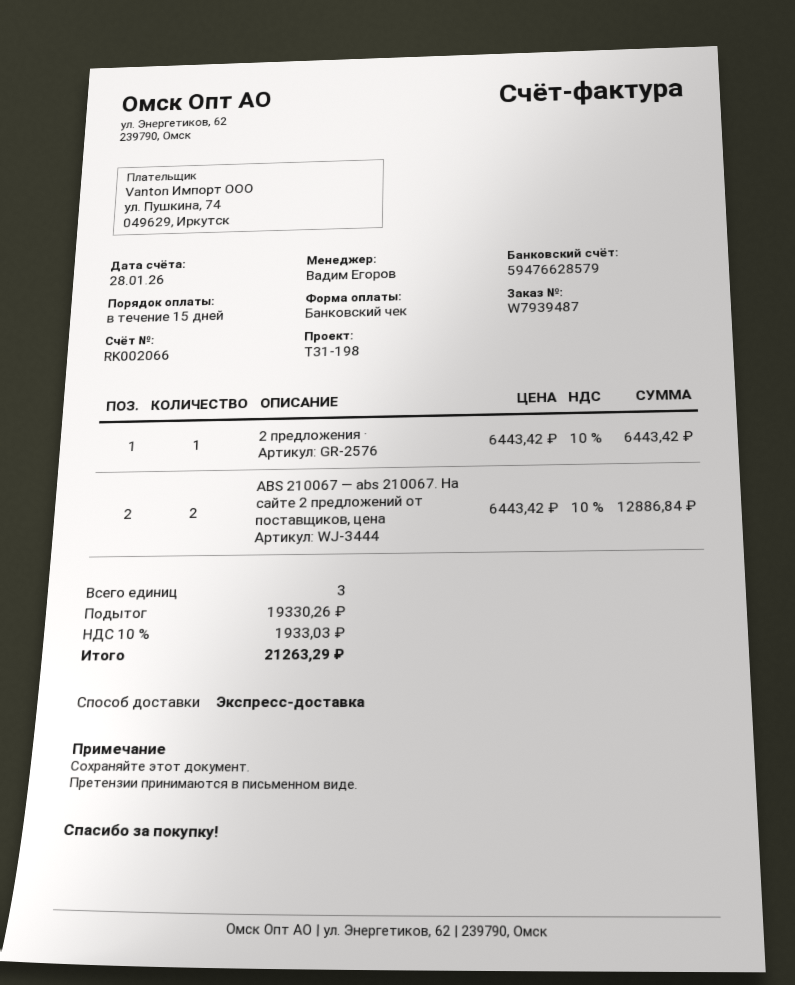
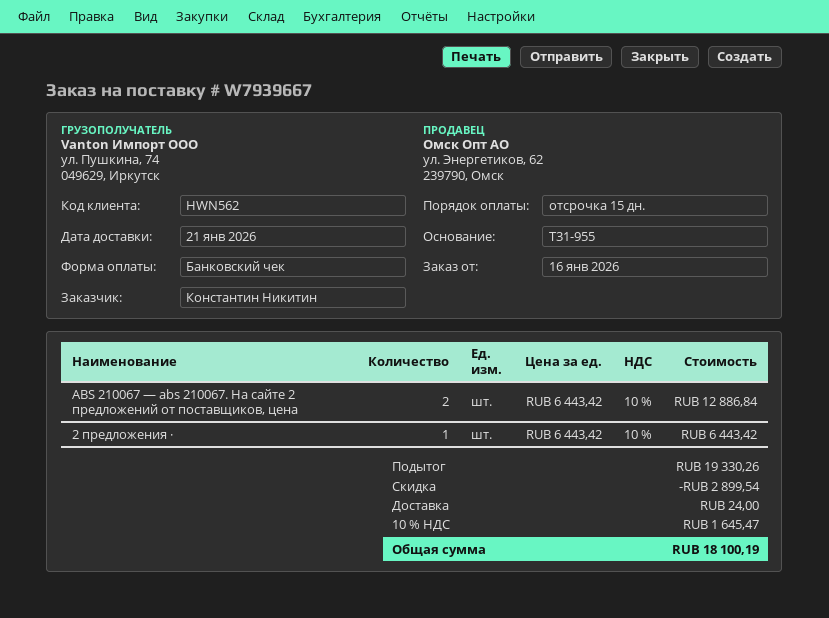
order number: W7939487 -> W7939667
reference: T31-198 -> T31-955
discount: none -> 2899.54
shipping: none -> 24.00
tax: 10% = 1933.03 -> 10% = 1645.47
total: 21263.29 -> 18100.19

